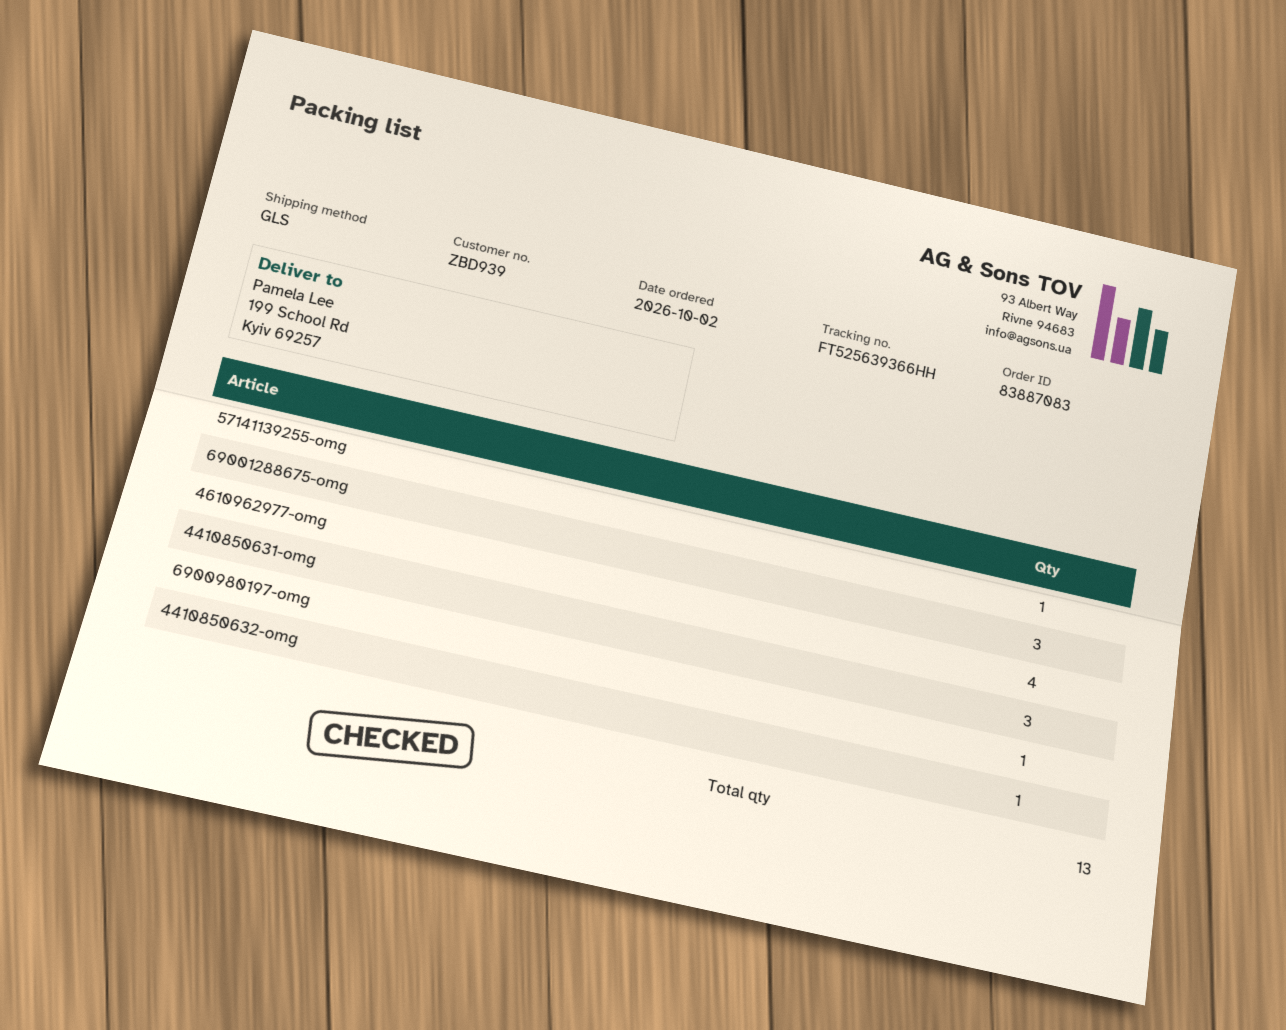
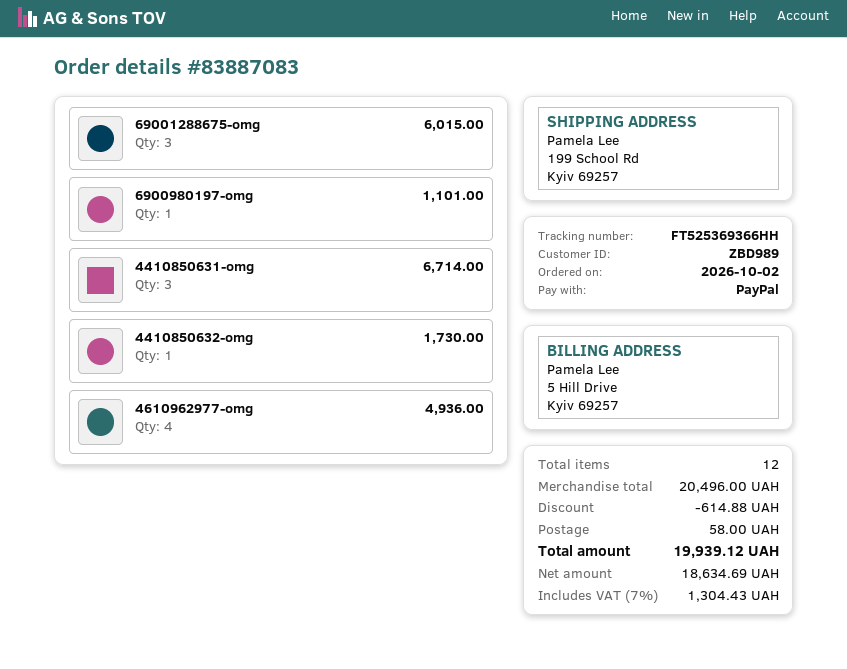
customer number: ZBD939 -> ZBD989
tracking number: FT525639366HH -> FT525369366HH
57141139255-omg: 1 -> none
total quantity: 13 -> 12

